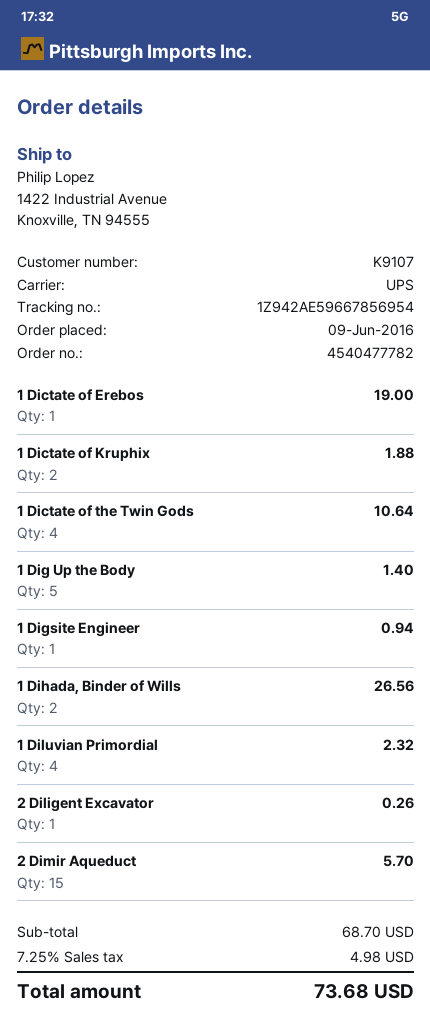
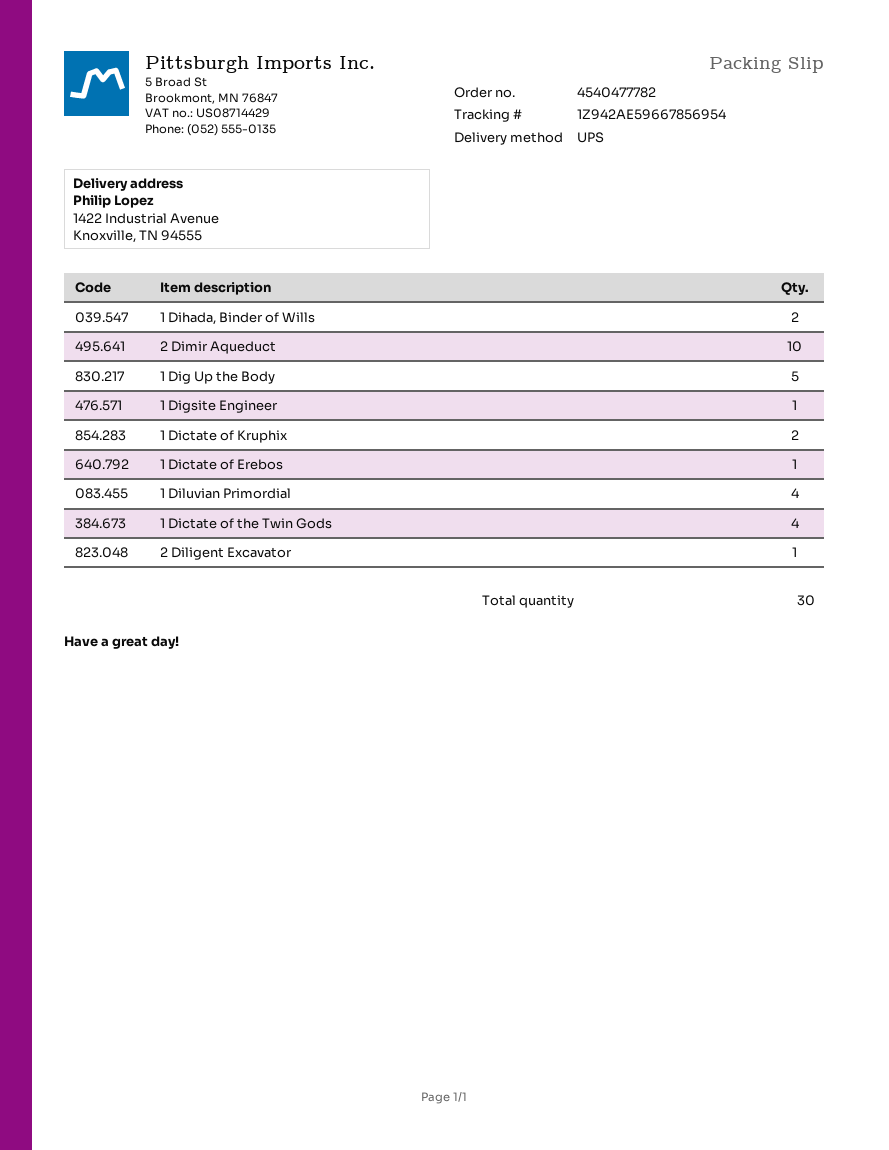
2 Dimir Aqueduct: 15 -> 10

